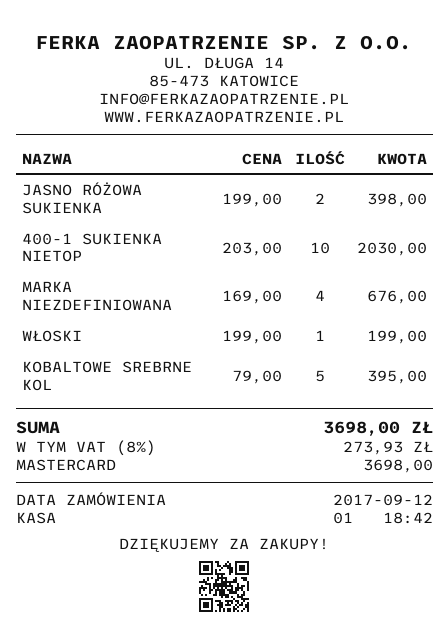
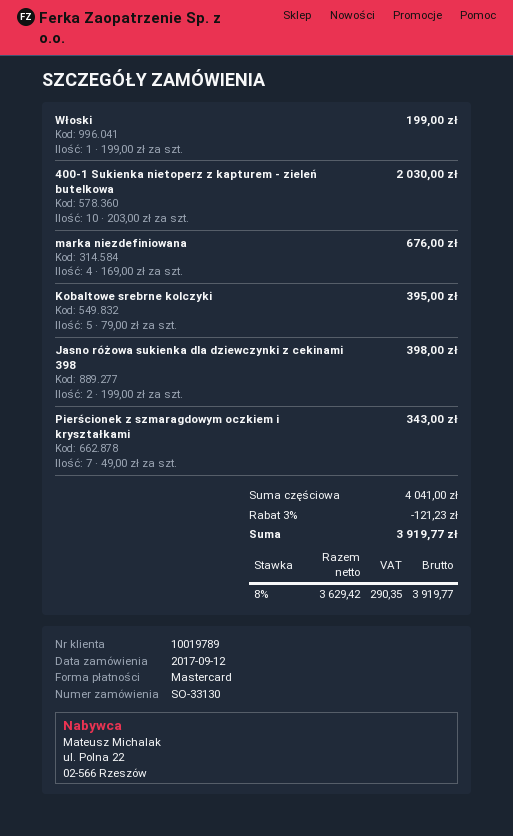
Pierścionek z szmaragdowym oczkiem i kryształkami: none -> 7 x 49.00 = 343.00
discount: none -> 3% = 121.23
tax: 8% = 273.93 -> 8% = 290.35
total: 3698.00 -> 3919.77

